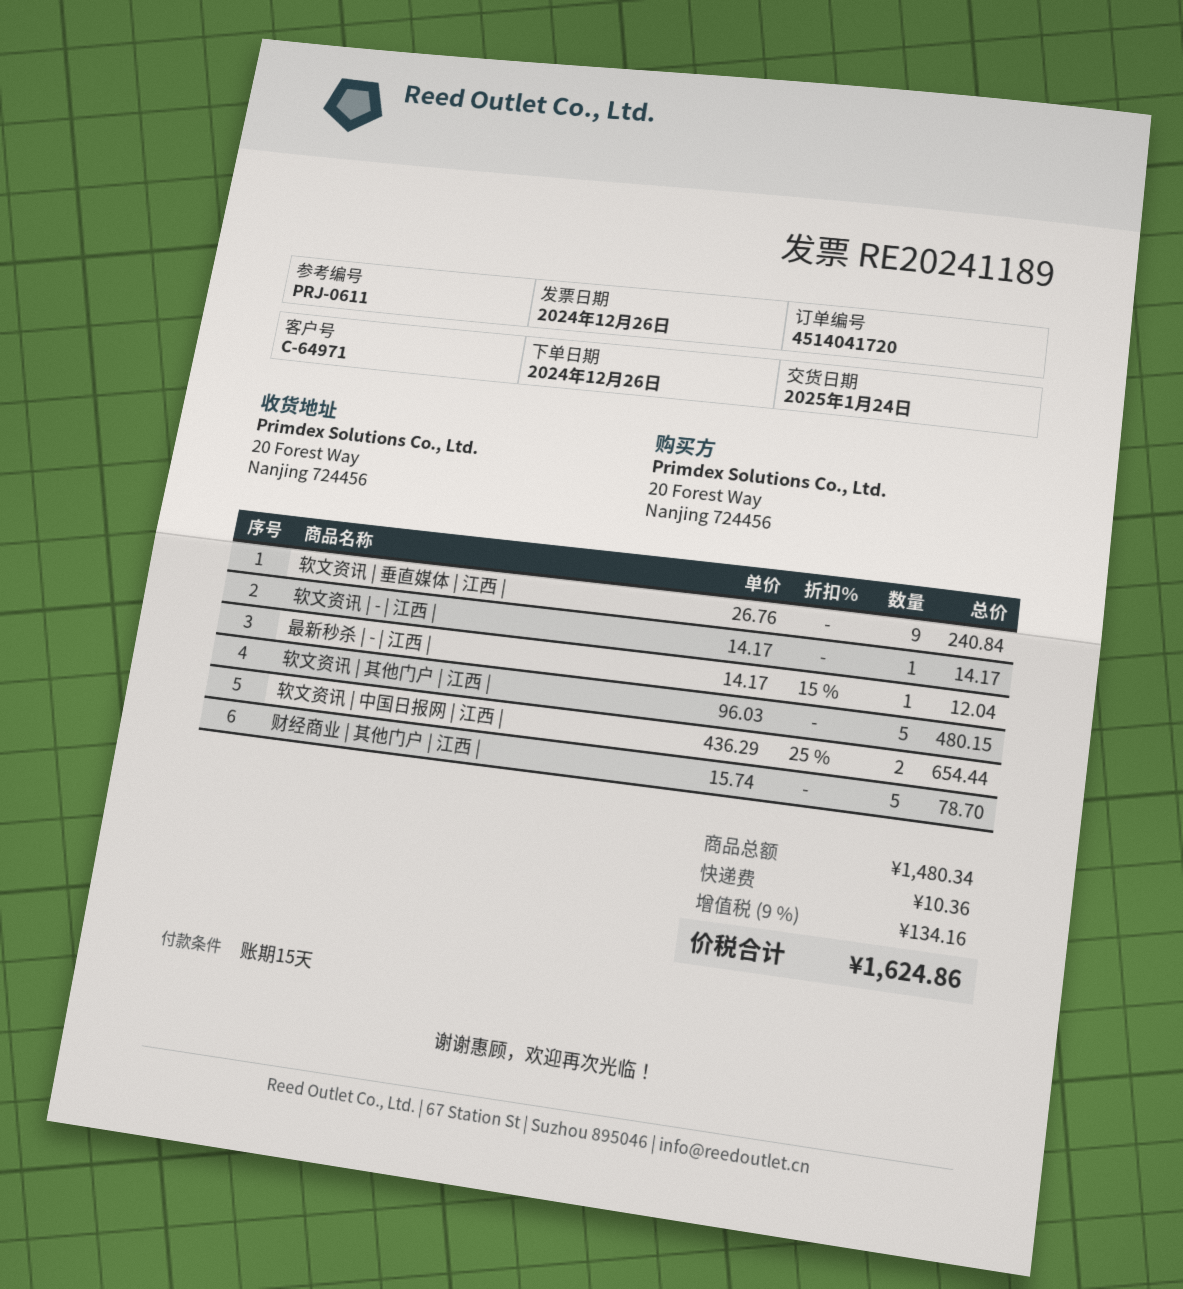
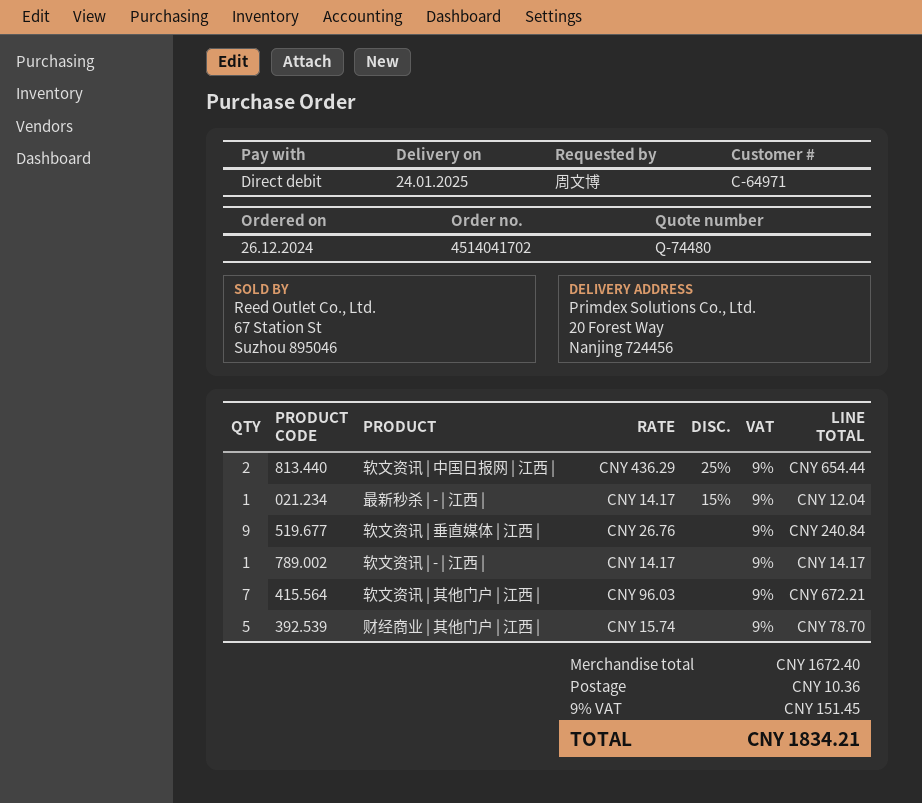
order number: 4514041720 -> 4514041702
软文资讯 | 其他门户 | 江西 |: 5 x 96.03 = 480.15 -> 7 x 96.03 = 672.21
subtotal: 1480.34 -> 1672.40
tax: 9% = 134.16 -> 9% = 151.45
total: 1624.86 -> 1834.21

